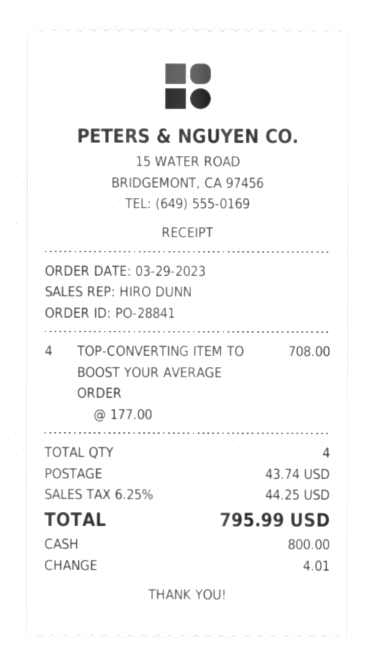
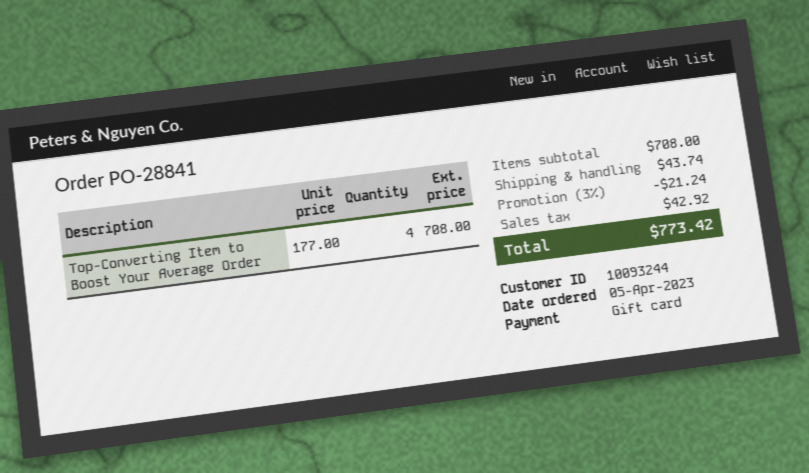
order date: 2023-03-29 -> 2023-04-05
payment method: cash -> gift card
discount: none -> 3% = 21.24
tax: 44.25 -> 42.92
total: 795.99 -> 773.42

